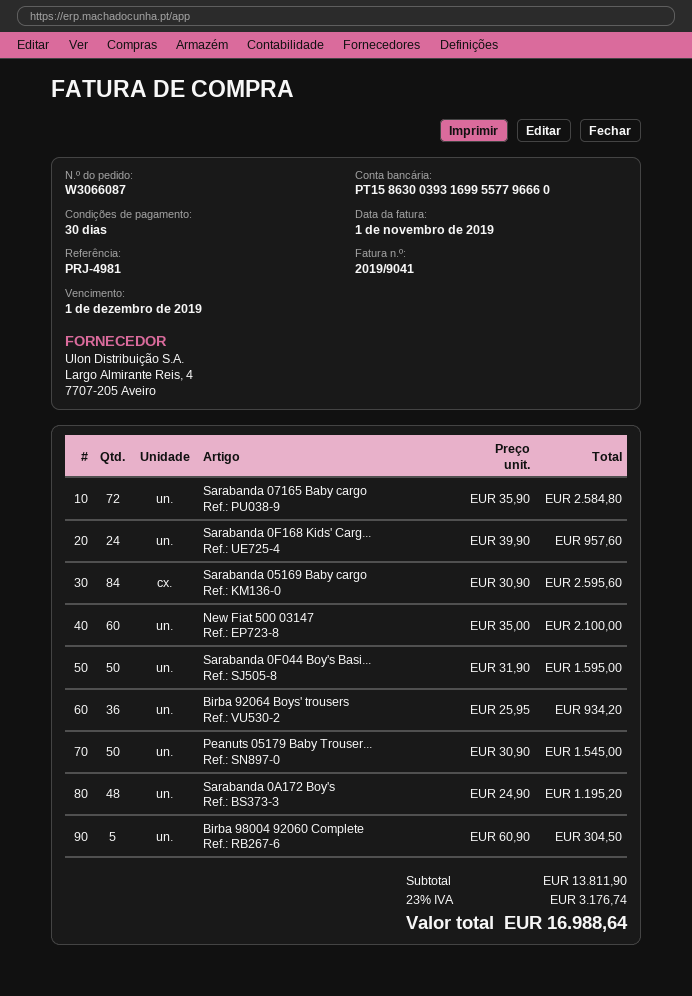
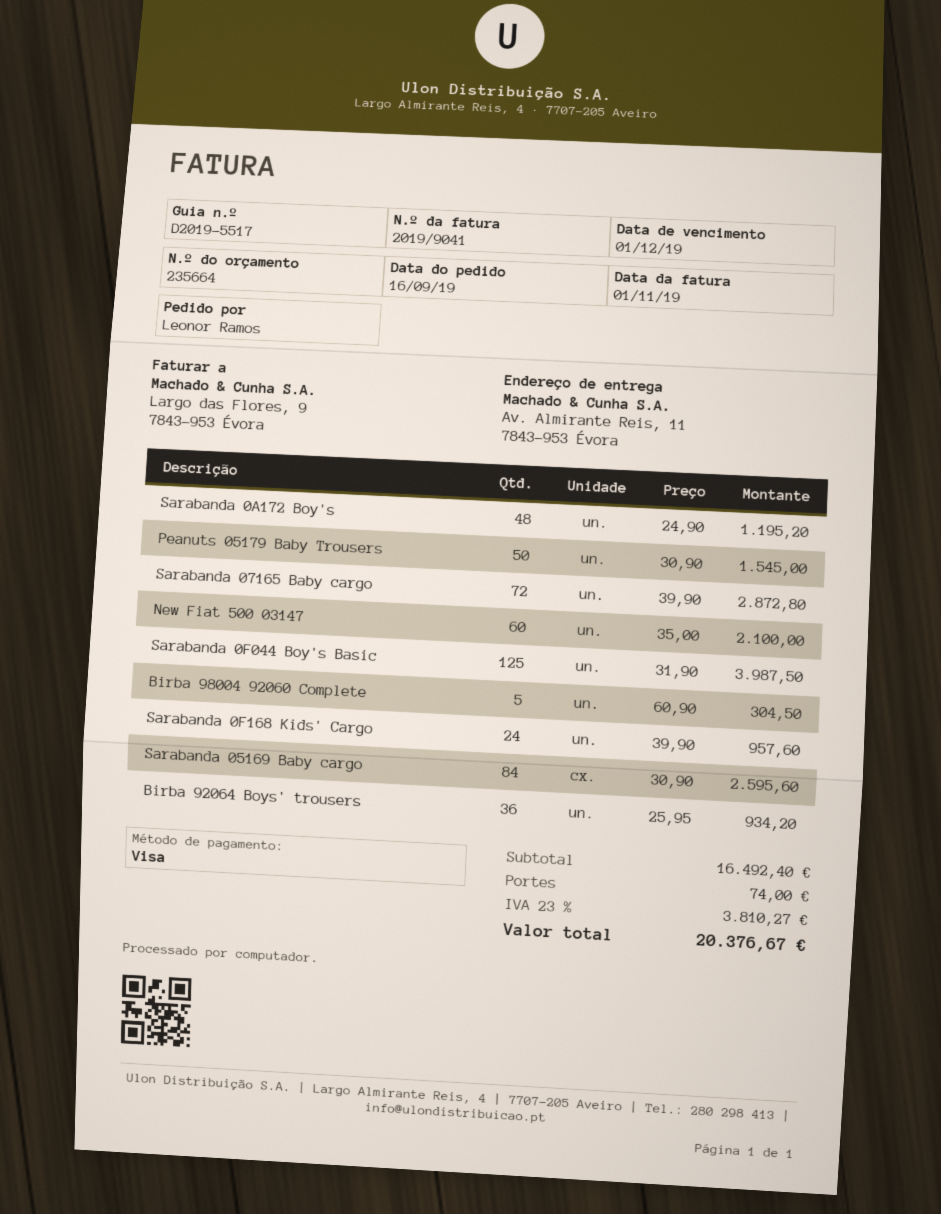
Sarabanda 07165 Baby cargo: 72 x 35.90 = 2584.80 -> 72 x 39.90 = 2872.80
Sarabanda 0F044 Boy's Basi...: 50 x 31.90 = 1595.00 -> 125 x 31.90 = 3987.50
subtotal: 13811.90 -> 16492.40
shipping: none -> 74.00
tax: 23% = 3176.74 -> 23% = 3810.27
total: 16988.64 -> 20376.67

